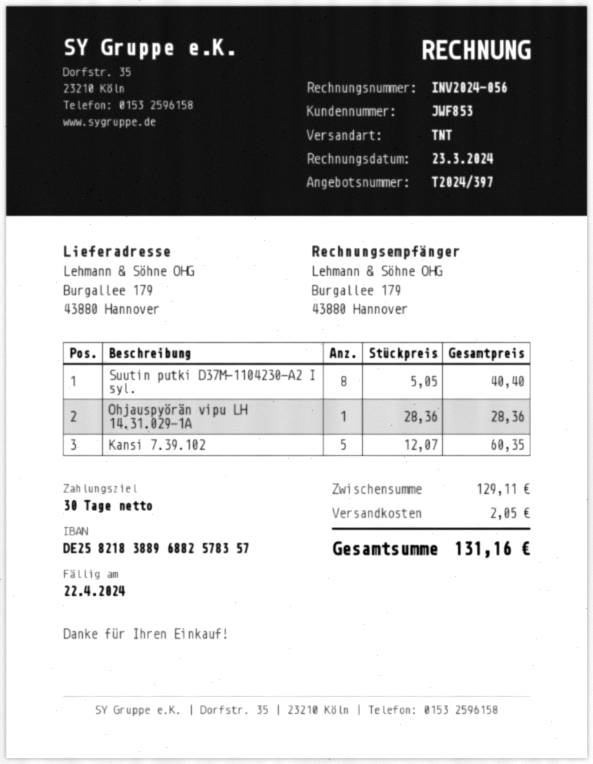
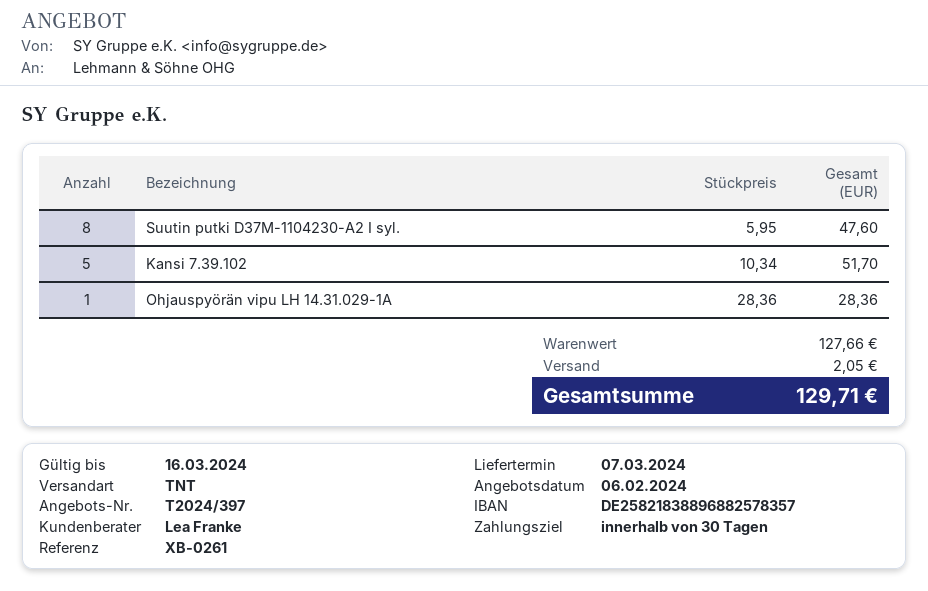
Suutin putki D37M-1104230-A2 I syl.: 8 x 5.05 = 40.40 -> 8 x 5.95 = 47.60
Kansi 7.39.102: 5 x 12.07 = 60.35 -> 5 x 10.34 = 51.70
subtotal: 129.11 -> 127.66
total: 131.16 -> 129.71

